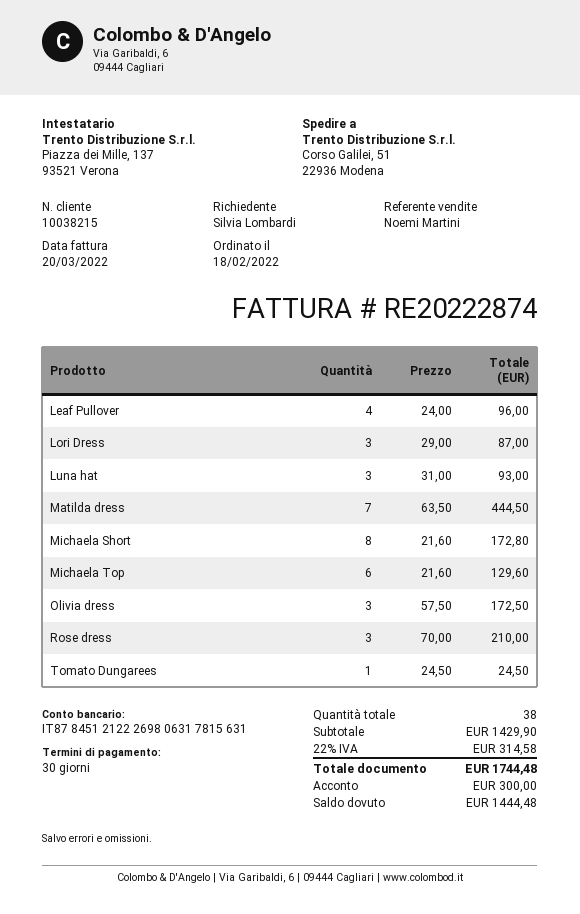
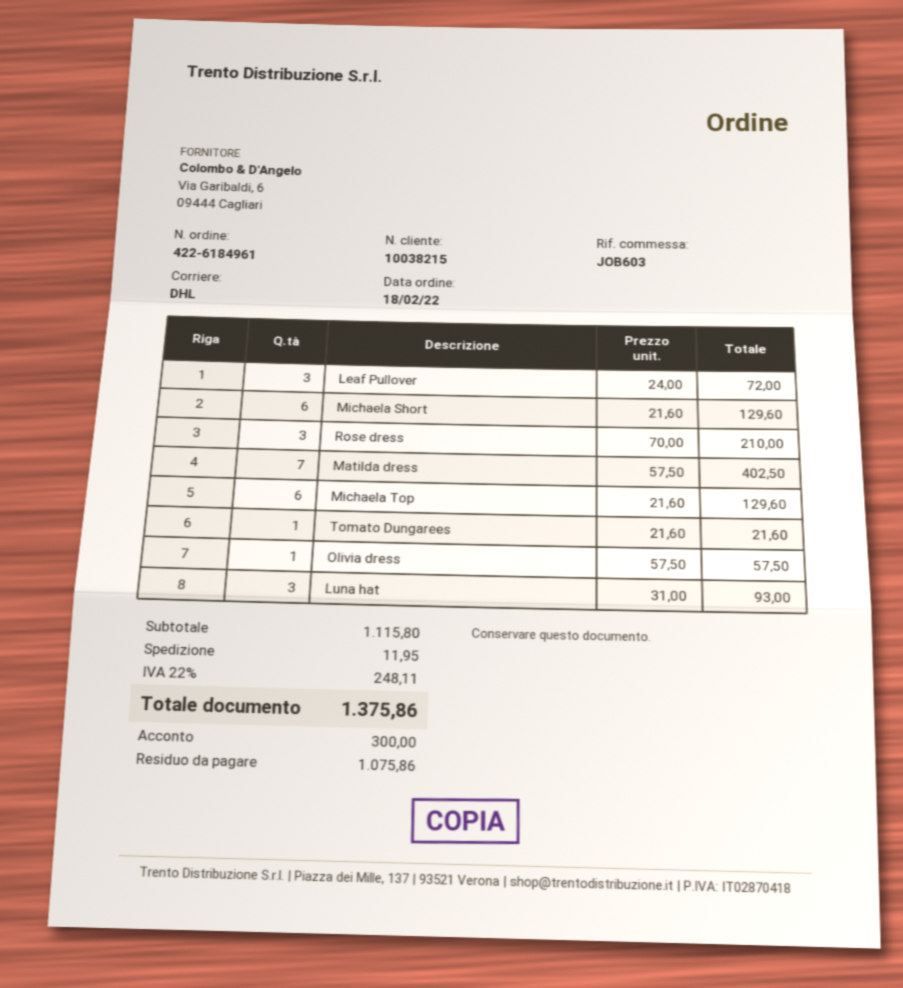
Leaf Pullover: 4 x 24.00 = 96.00 -> 3 x 24.00 = 72.00
Lori Dress: 3 x 29.00 = 87.00 -> none
Matilda dress: 7 x 63.50 = 444.50 -> 7 x 57.50 = 402.50
Michaela Short: 8 x 21.60 = 172.80 -> 6 x 21.60 = 129.60
Olivia dress: 3 x 57.50 = 172.50 -> 1 x 57.50 = 57.50
Tomato Dungarees: 1 x 24.50 = 24.50 -> 1 x 21.60 = 21.60
subtotal: 1429.90 -> 1115.80
shipping: none -> 11.95
tax: 22% = 314.58 -> 22% = 248.11
total: 1744.48 -> 1375.86
balance: 1444.48 -> 1075.86

